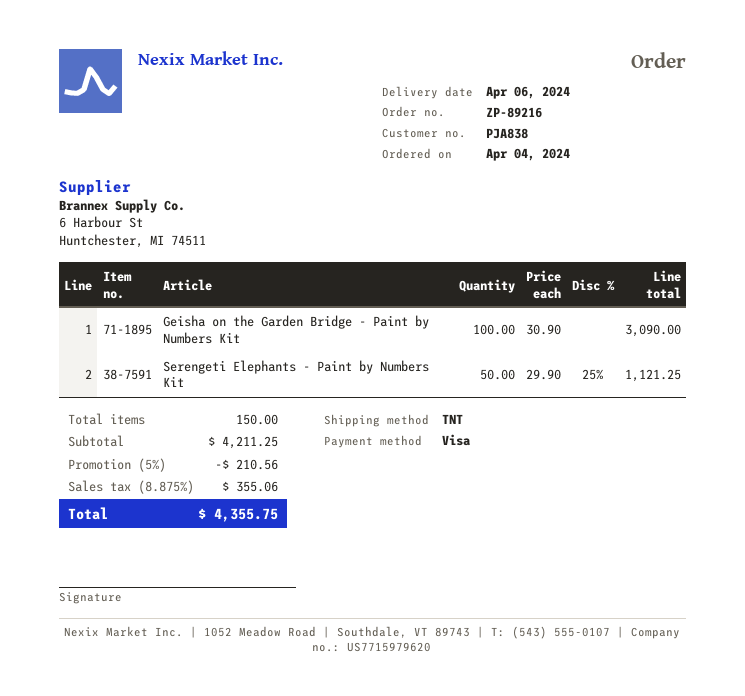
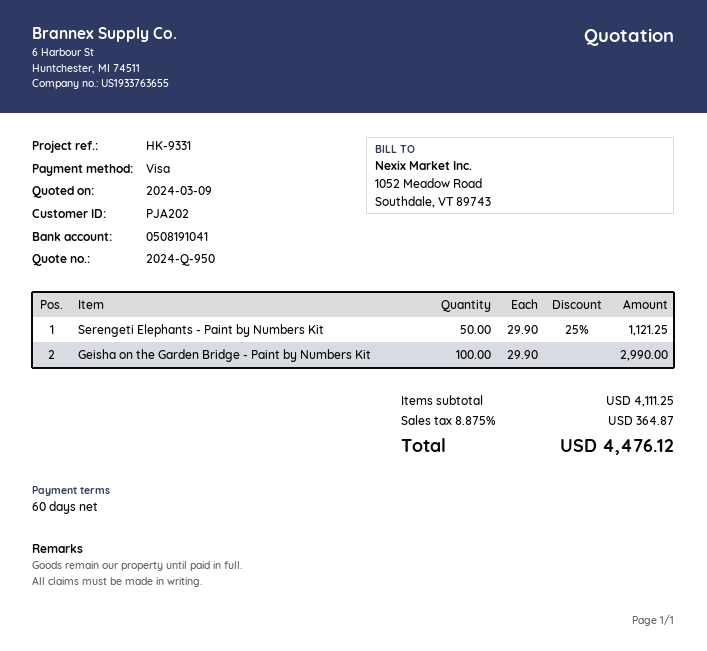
customer number: PJA838 -> PJA202
Geisha on the Garden Bridge - Paint by Numbers Kit: 100 x 30.90 = 3090.00 -> 100 x 29.90 = 2990.00
subtotal: 4211.25 -> 4111.25
discount: 5% = 210.56 -> none
tax: 8.875% = 355.06 -> 8.875% = 364.87
total: 4355.75 -> 4476.12

